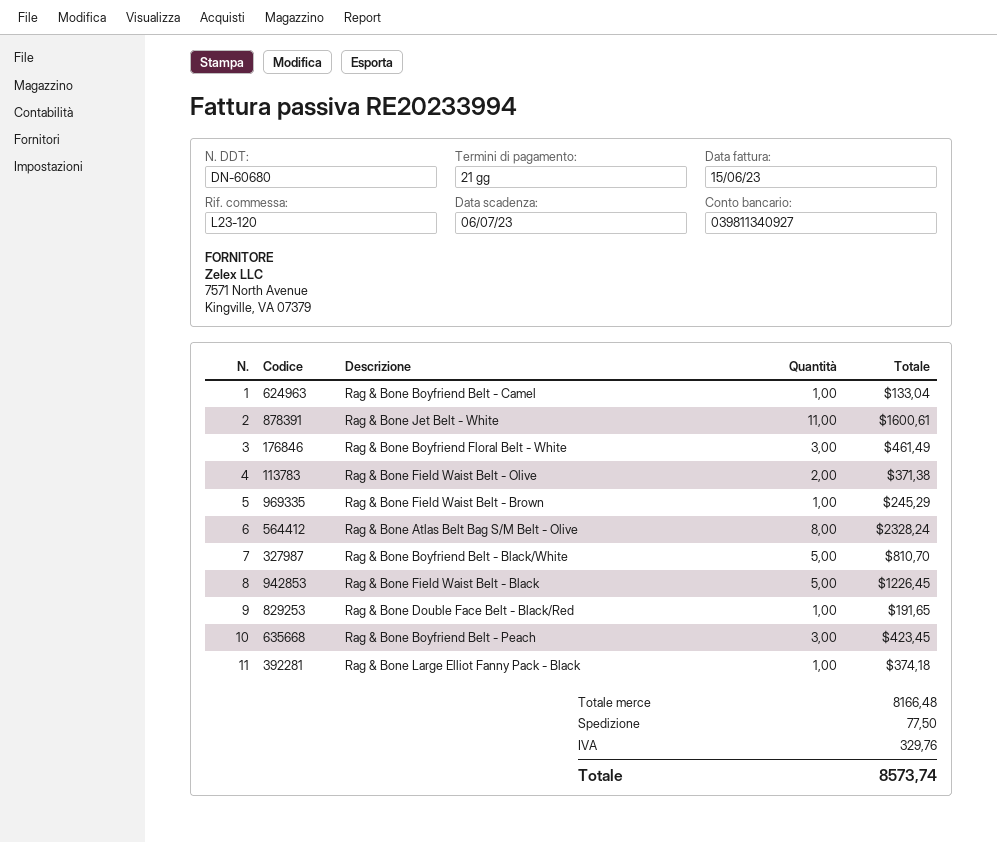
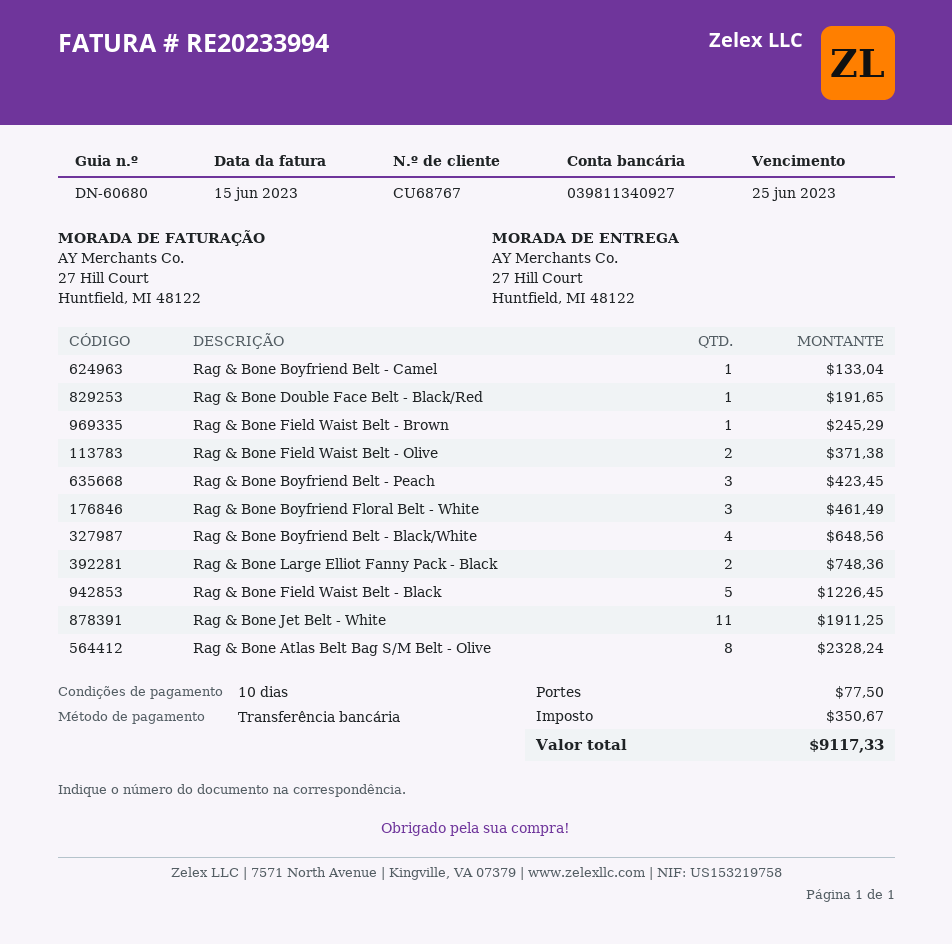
payment terms: 21 days -> 10 days
due date: 2023-07-06 -> 2023-06-25
Rag & Bone Jet Belt - White: 11 for 1600.61 -> 11 for 1911.25
Rag & Bone Boyfriend Belt - Black/White: 5 for 810.70 -> 4 for 648.56
Rag & Bone Large Elliot Fanny Pack - Black: 1 for 374.18 -> 2 for 748.36
tax: 329.76 -> 350.67
total: 8573.74 -> 9117.33

